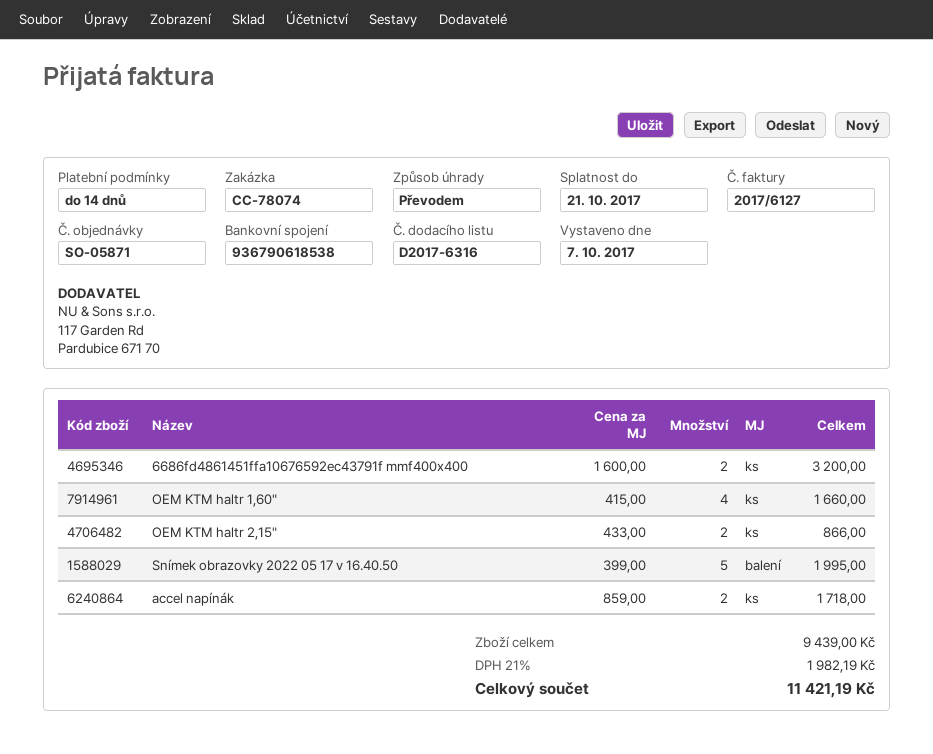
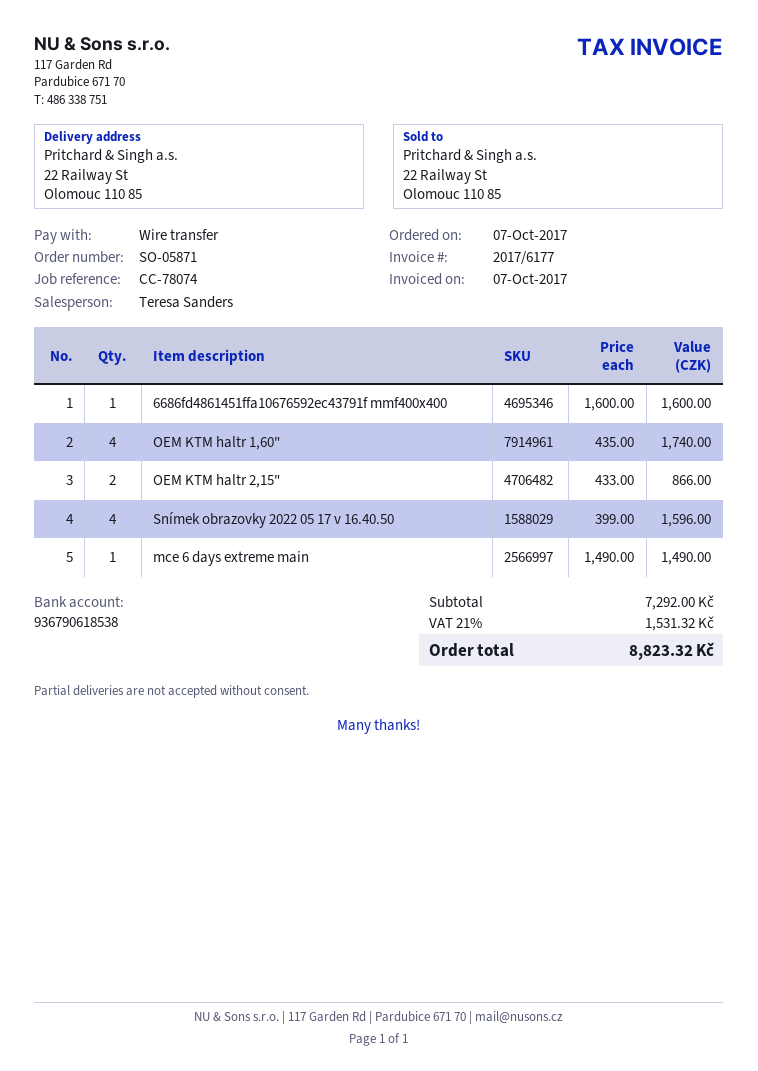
invoice number: 2017/6127 -> 2017/6177
6686fd4861451ffa10676592ec43791f mmf400x400: 2 x 1600.00 = 3200.00 -> 1 x 1600.00 = 1600.00
OEM KTM haltr 1,60": 4 x 415.00 = 1660.00 -> 4 x 435.00 = 1740.00
Snímek obrazovky 2022 05 17 v 16.40.50: 5 x 399.00 = 1995.00 -> 4 x 399.00 = 1596.00
accel napínák: 2 x 859.00 = 1718.00 -> none
mce 6 days extreme main: none -> 1 x 1490.00 = 1490.00
subtotal: 9439.00 -> 7292.00
tax: 21% = 1982.19 -> 21% = 1531.32
total: 11421.19 -> 8823.32

